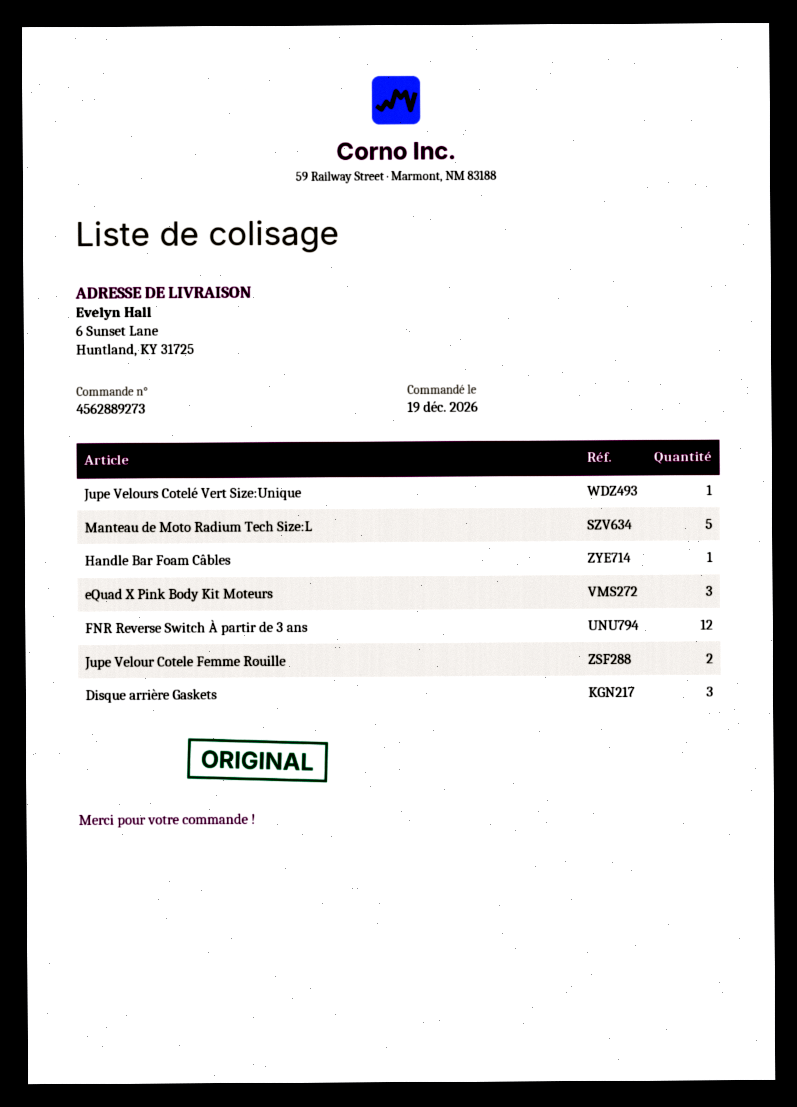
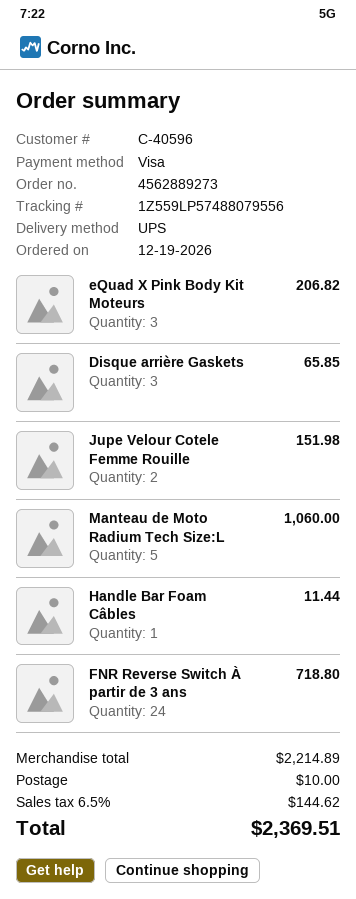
Jupe Velours Cotelé Vert Size:Unique: 1 -> none
FNR Reverse Switch À partir de 3 ans: 12 -> 24

